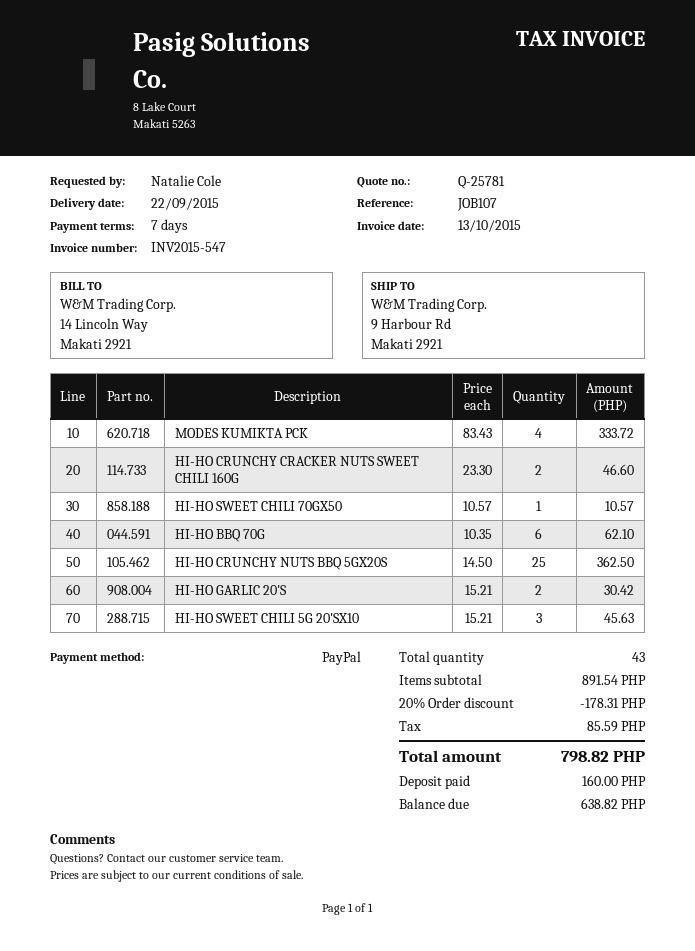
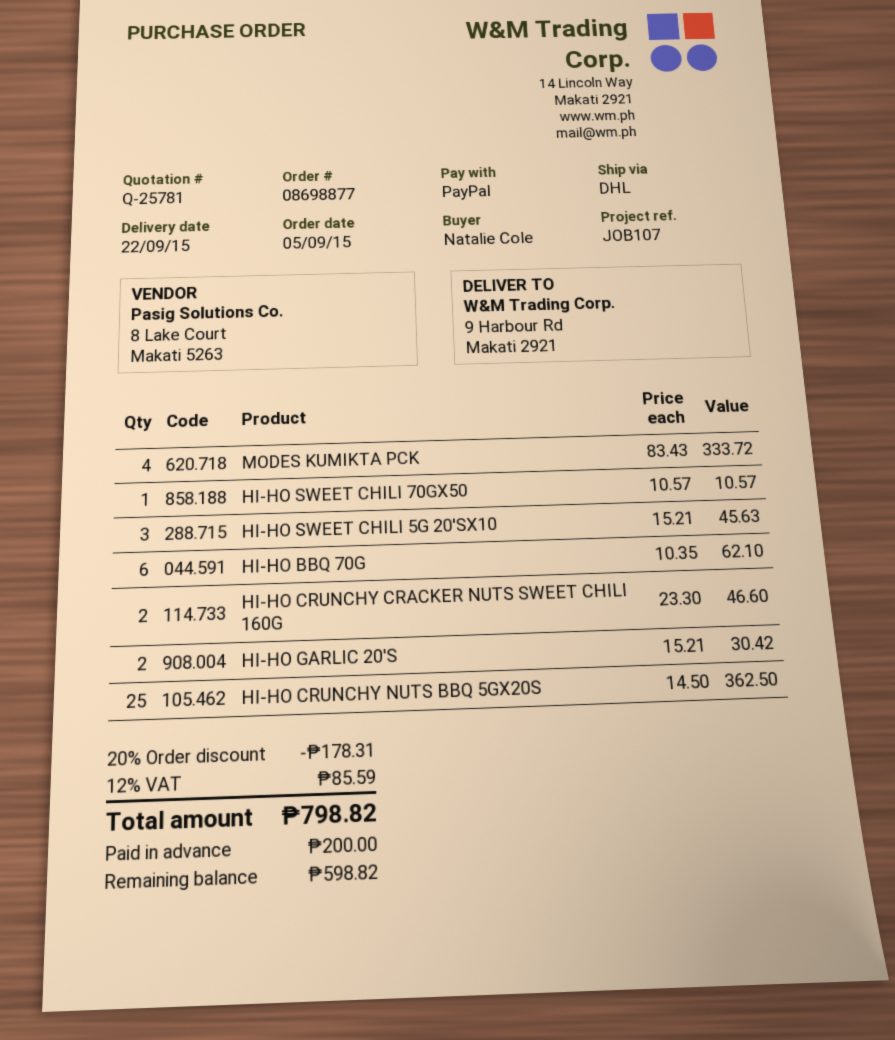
deposit: 160.00 -> 200.00
balance: 638.82 -> 598.82

